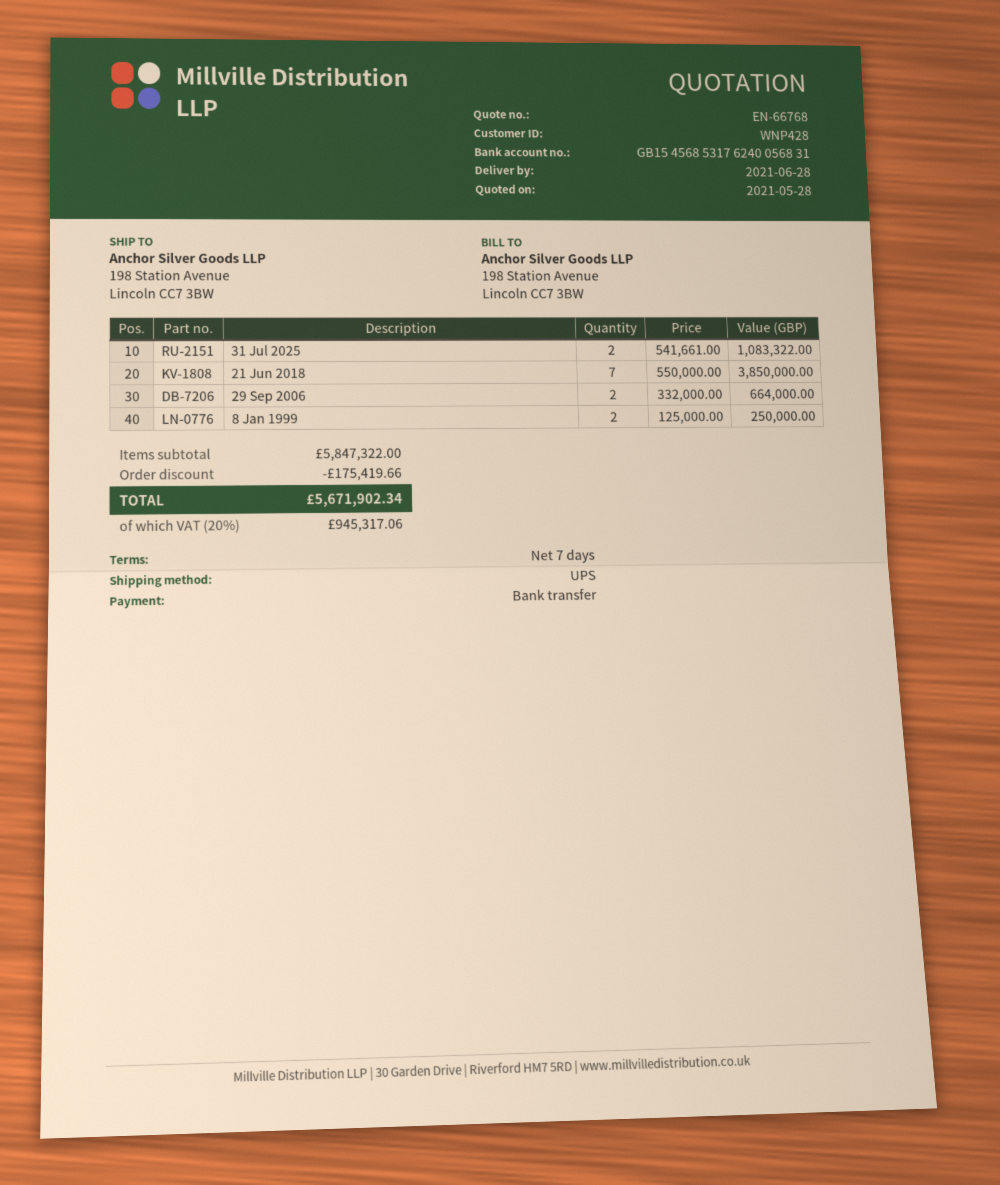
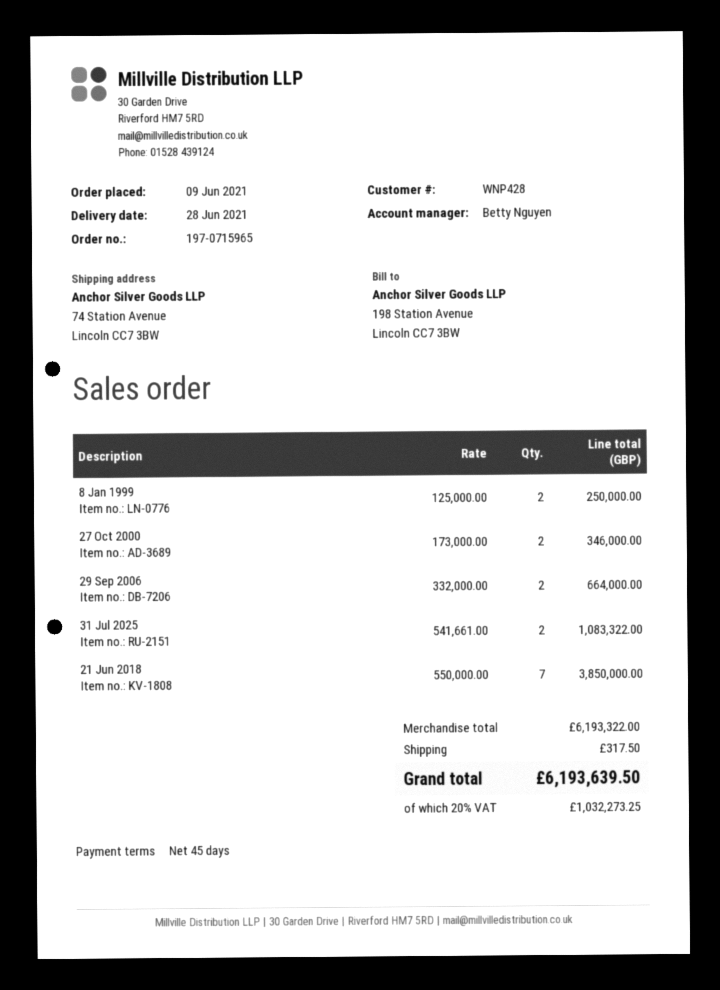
payment terms: 7 days -> 45 days
ship to: 198 Station Avenue, Lincoln CC7 3BW -> 74 Station Avenue, Lincoln CC7 3BW
27 Oct 2000: none -> 2 x 173000.00 = 346000.00
subtotal: 5847322.00 -> 6193322.00
discount: 175419.66 -> none
shipping: none -> 317.50
tax: 20% = 945317.06 -> 20% = 1032273.25
total: 5671902.34 -> 6193639.50

